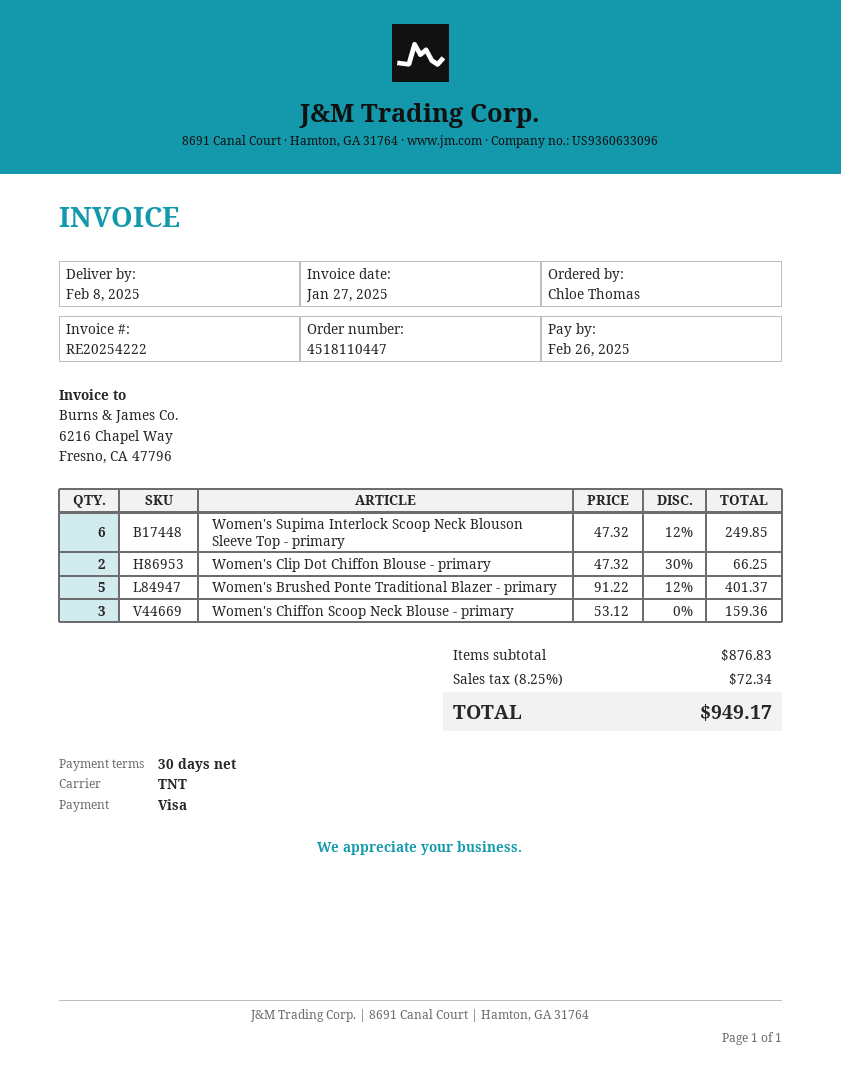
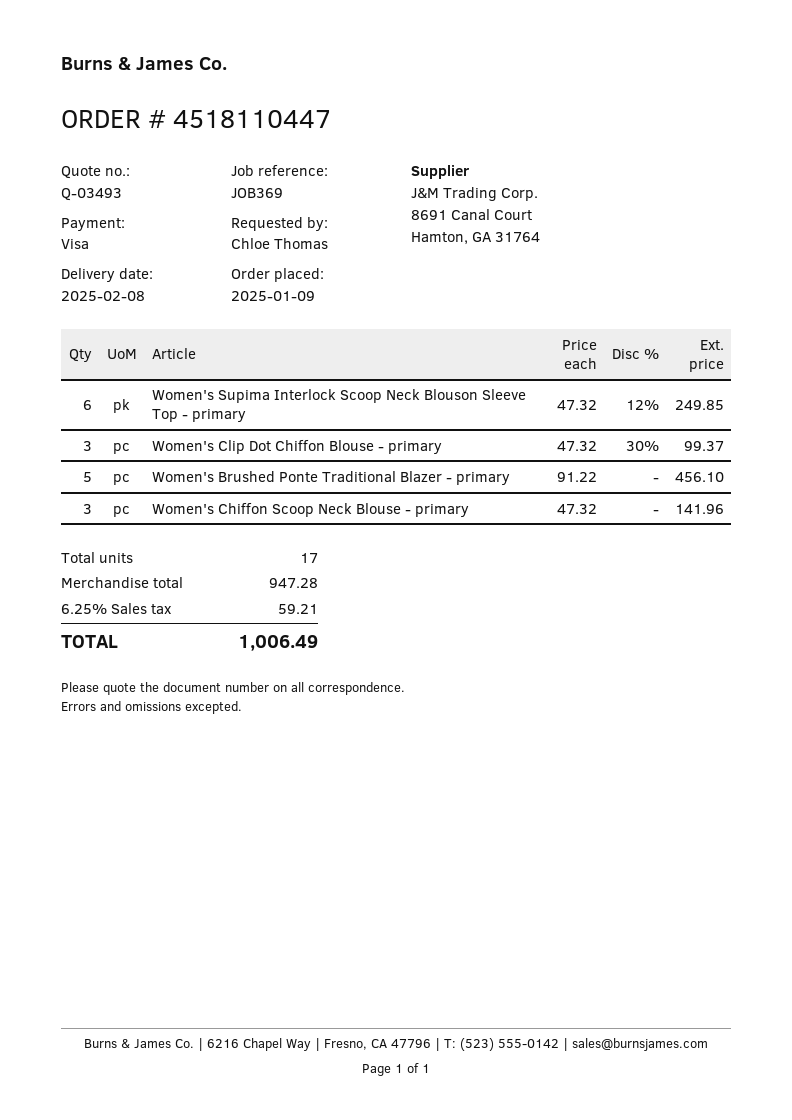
Women's Clip Dot Chiffon Blouse - primary: 2 x 47.32 - 30% = 66.25 -> 3 x 47.32 - 30% = 99.37
Women's Brushed Ponte Traditional Blazer - primary: 5 x 91.22 - 12% = 401.37 -> 5 x 91.22 = 456.10
Women's Chiffon Scoop Neck Blouse - primary: 3 x 53.12 = 159.36 -> 3 x 47.32 = 141.96
subtotal: 876.83 -> 947.28
tax: 8.25% = 72.34 -> 6.25% = 59.21
total: 949.17 -> 1006.49

